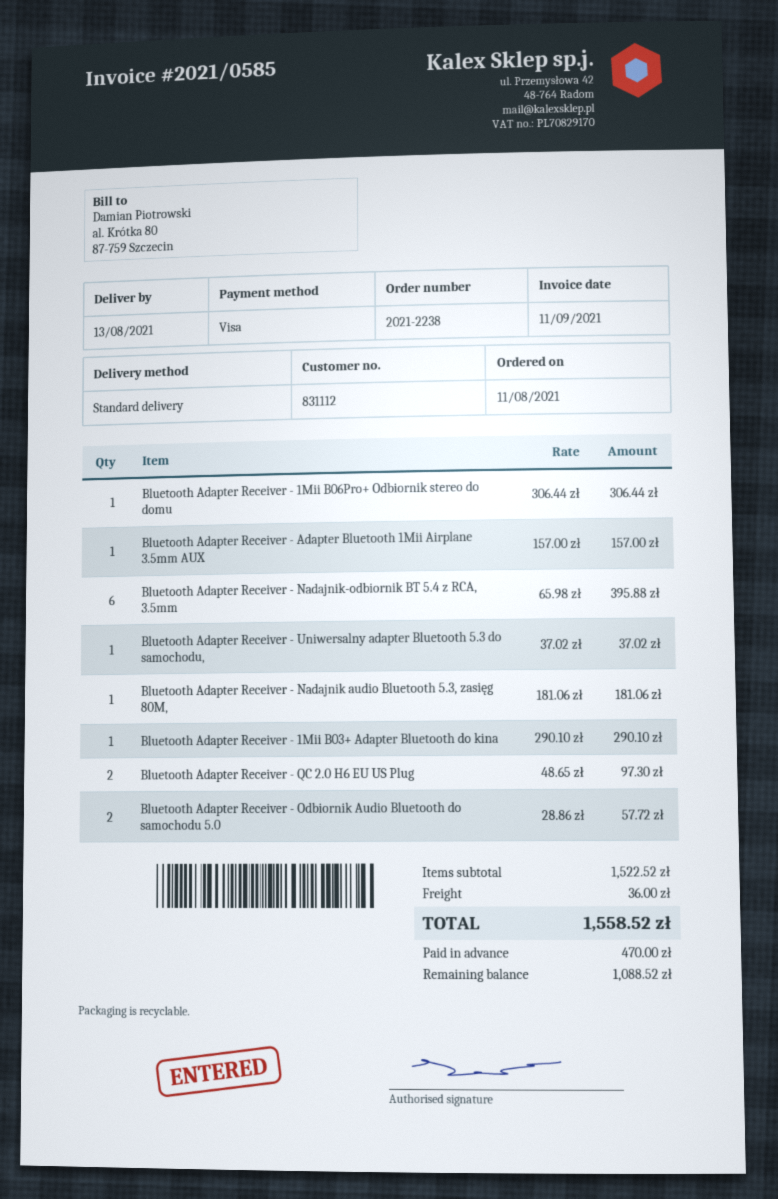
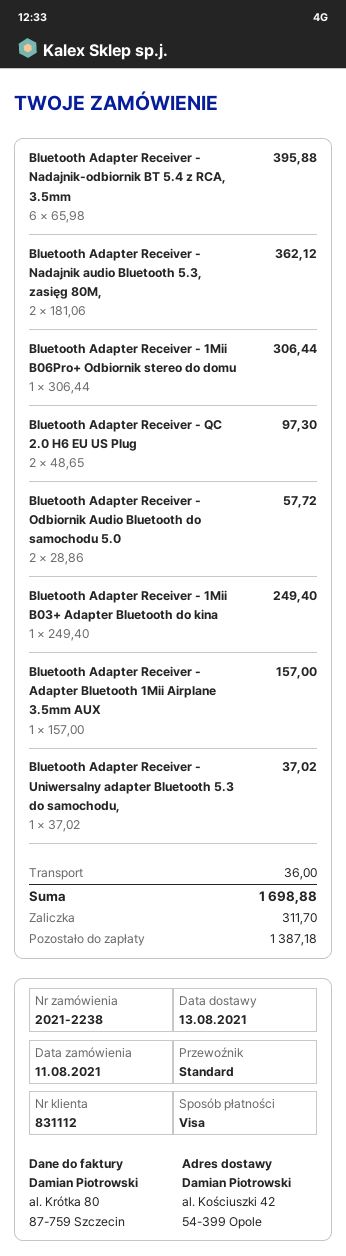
Bluetooth Adapter Receiver - Nadajnik audio Bluetooth 5.3, zasięg 80M,: 1 x 181.06 = 181.06 -> 2 x 181.06 = 362.12
Bluetooth Adapter Receiver - 1Mii B03+ Adapter Bluetooth do kina: 1 x 290.10 = 290.10 -> 1 x 249.40 = 249.40
total: 1558.52 -> 1698.88
deposit: 470.00 -> 311.70
balance: 1088.52 -> 1387.18

